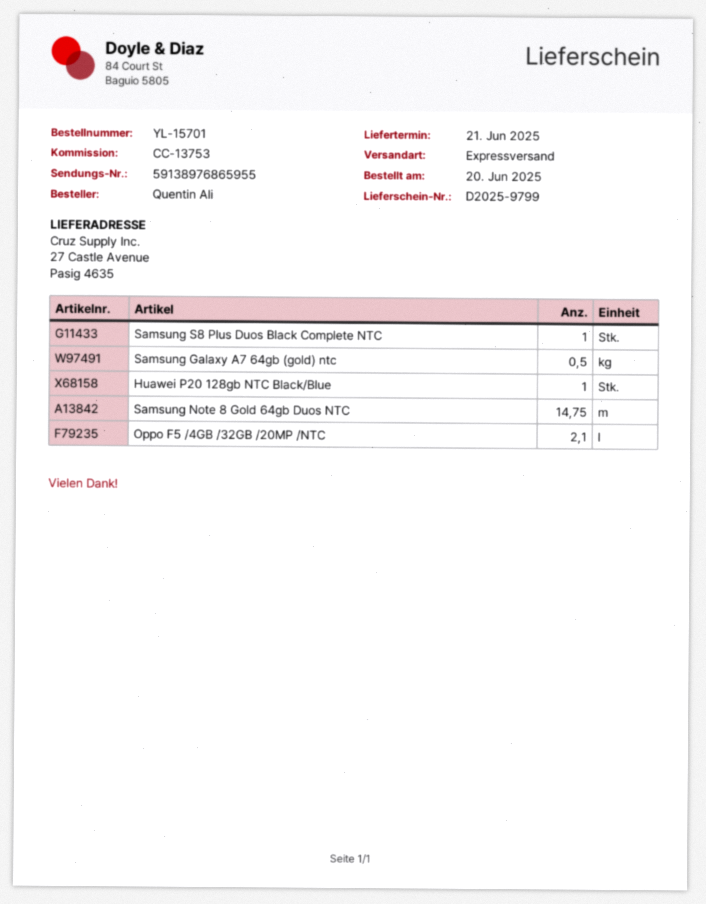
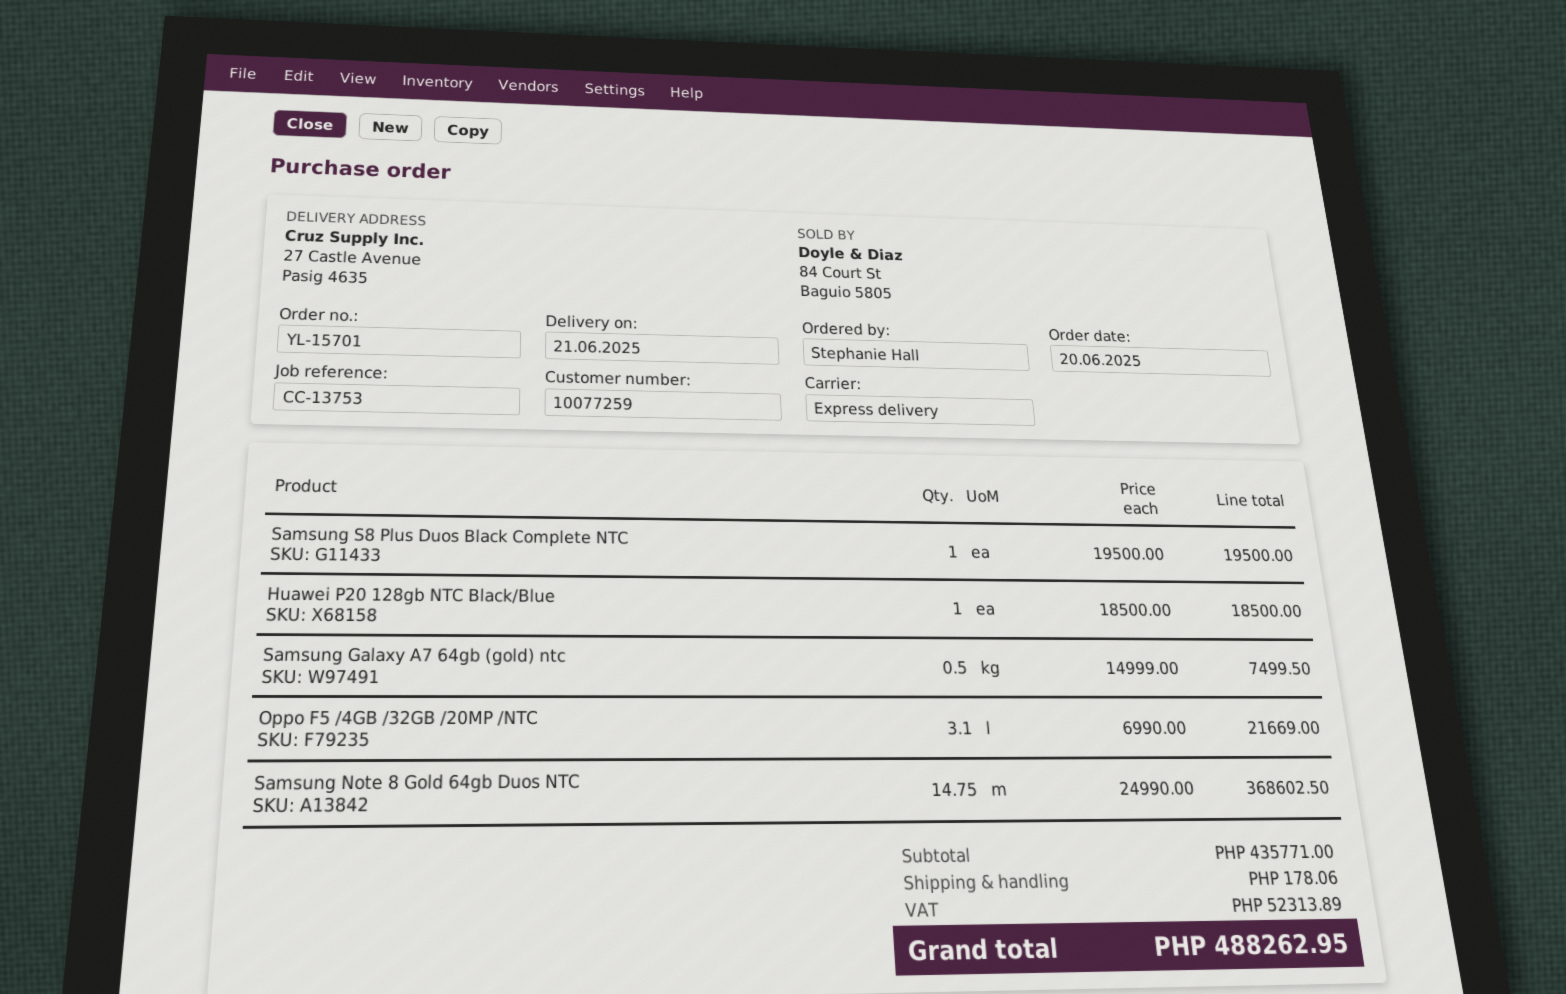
ordered by: Quentin Ali -> Stephanie Hall
Oppo F5 /4GB /32GB /20MP /NTC: 2.1 -> 3.1

